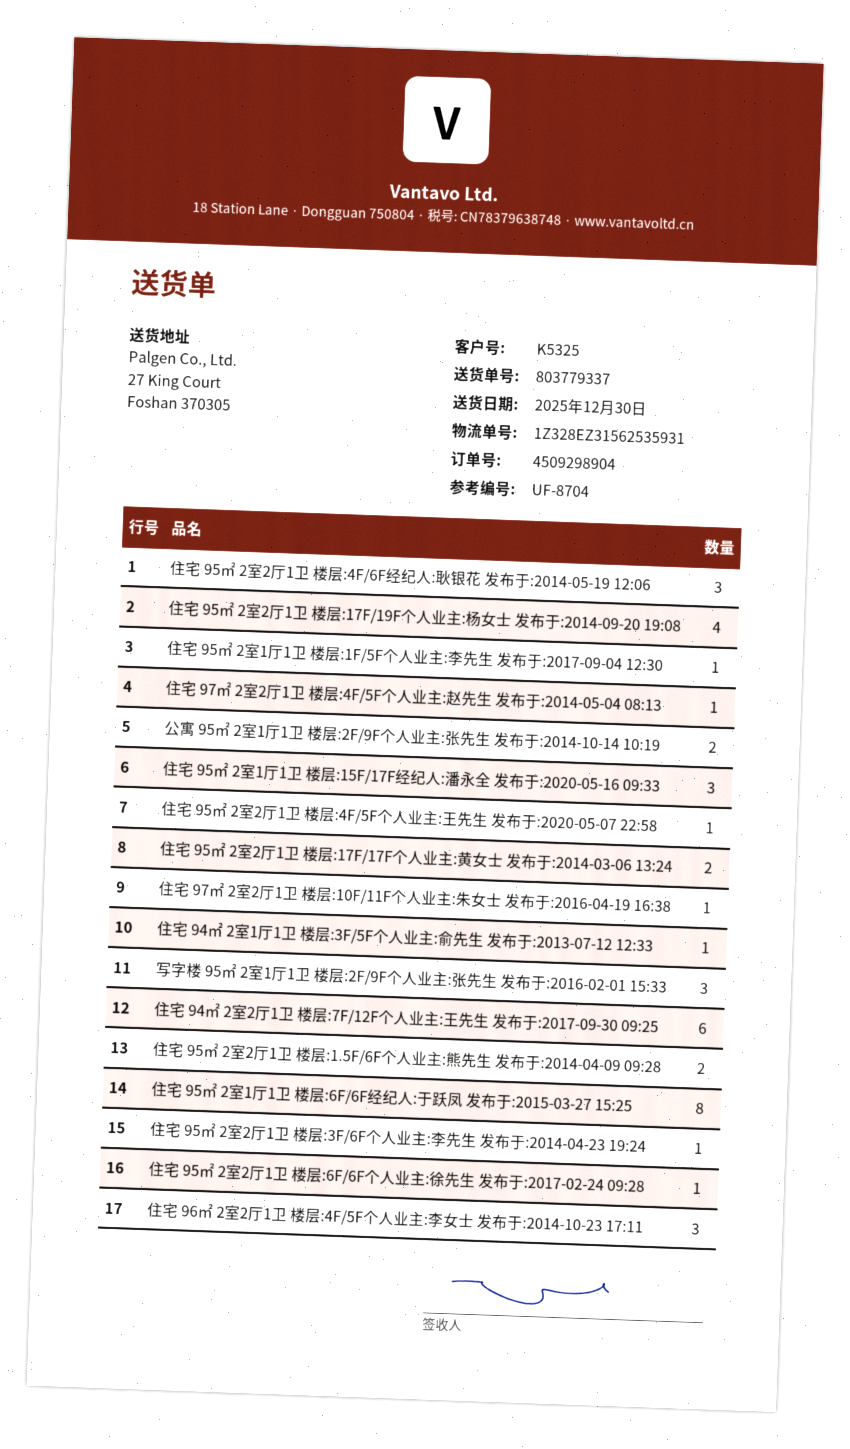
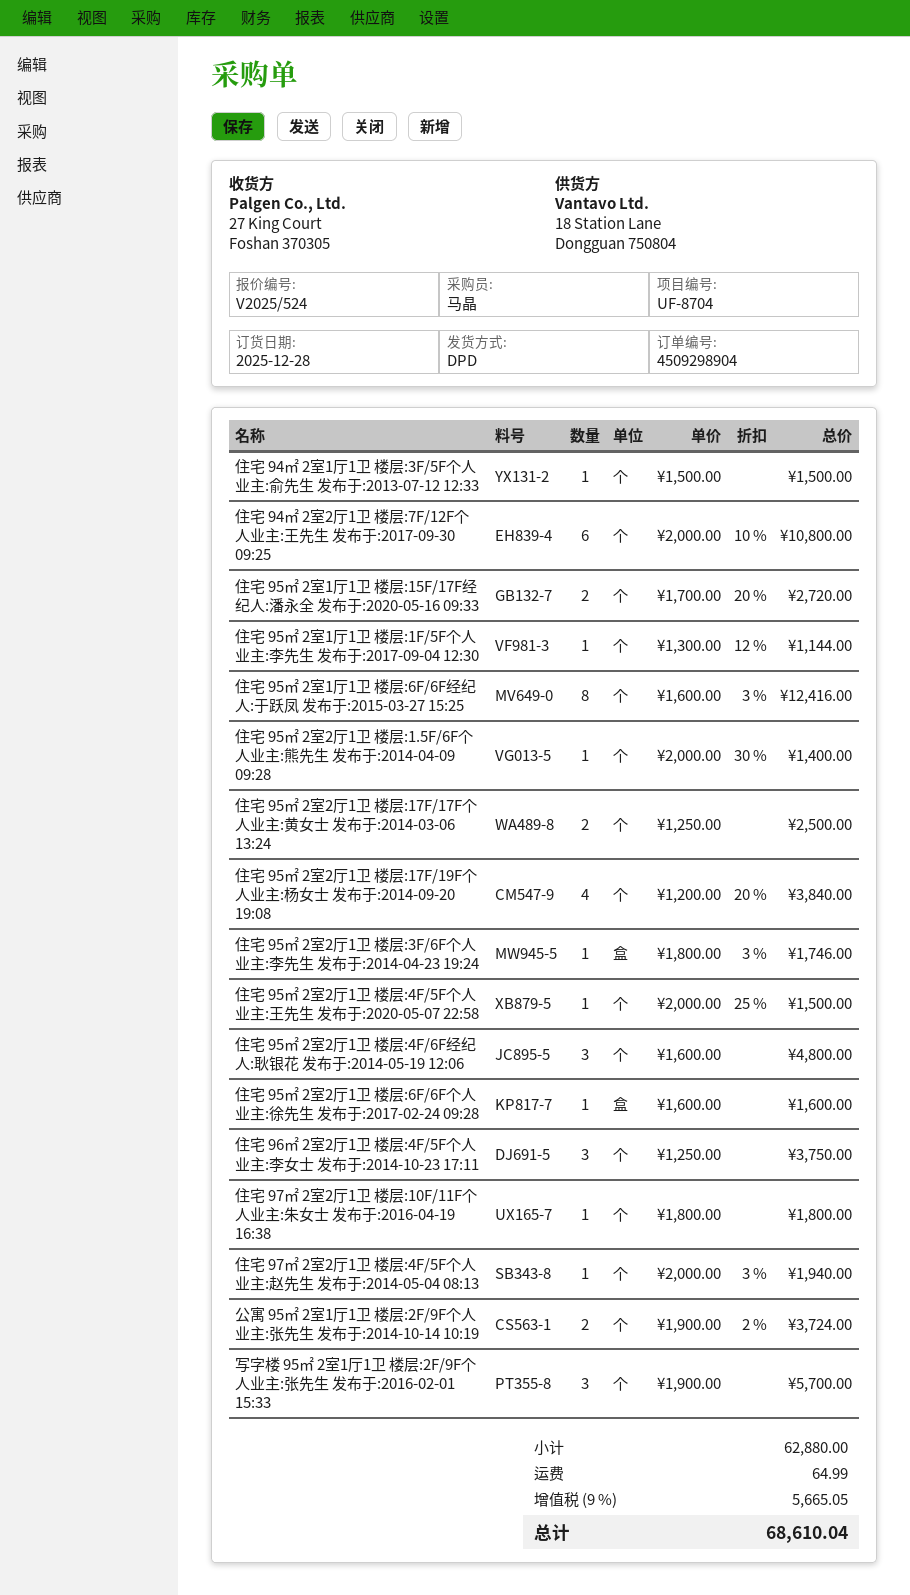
住宅 95㎡ 2室1厅1卫 楼层:15F/17F经纪人:潘永全 发布于:2020-05-16 09:33: 3 -> 2
住宅 95㎡ 2室2厅1卫 楼层:1.5F/6F个人业主:熊先生 发布于:2014-04-09 09:28: 2 -> 1

